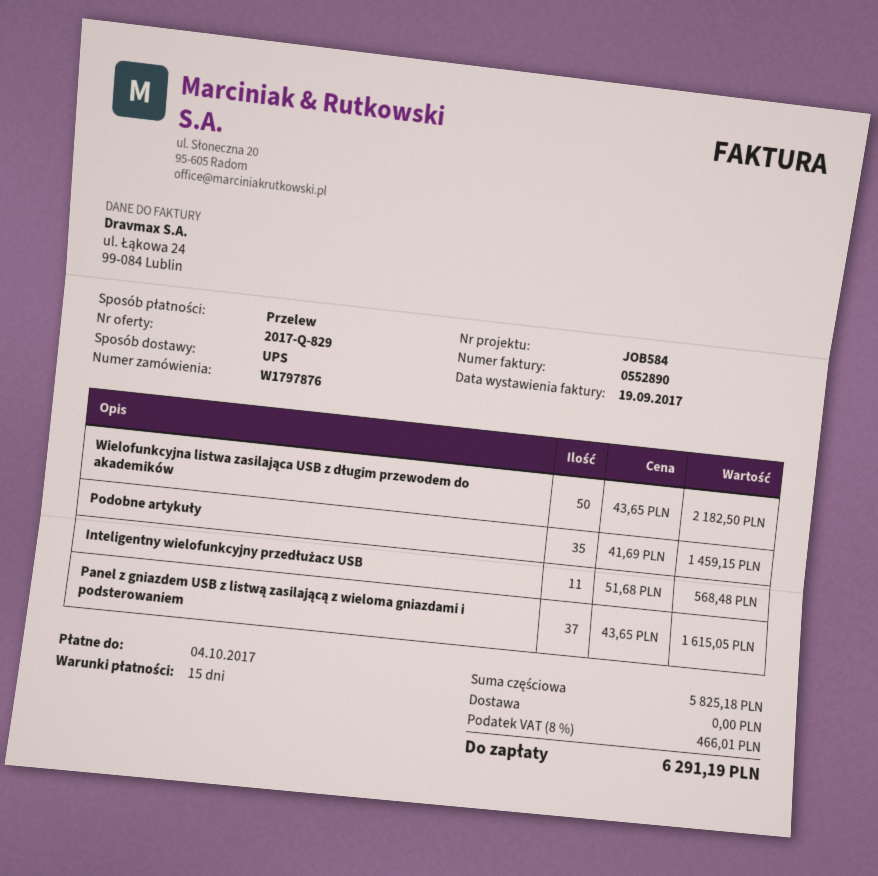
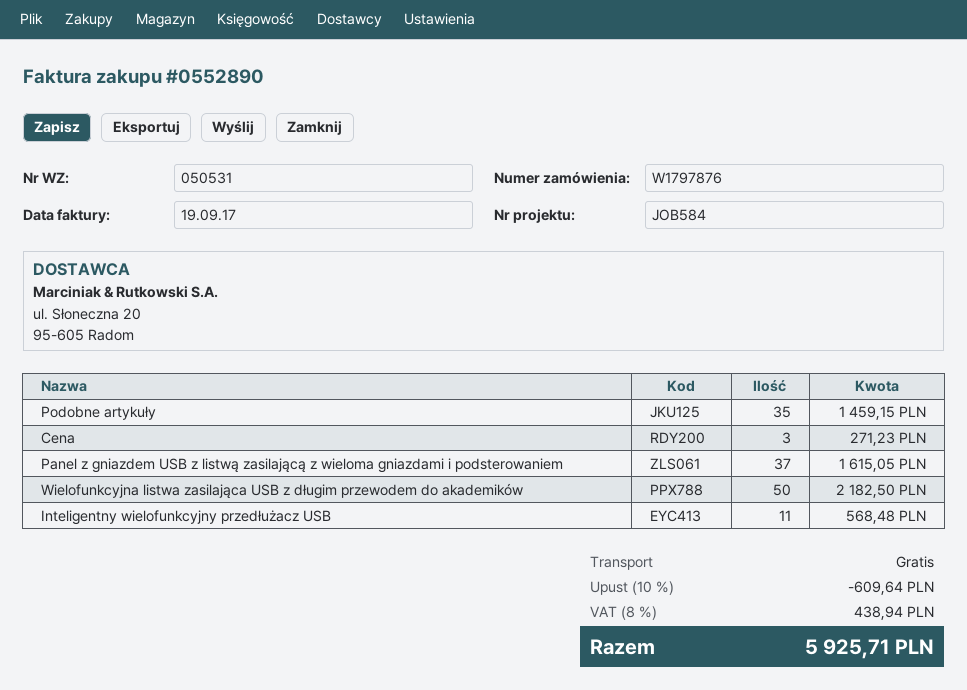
Cena: none -> 3 for 271.23
discount: none -> 10% = 609.64
tax: 8% = 466.01 -> 8% = 438.94
total: 6291.19 -> 5925.71

